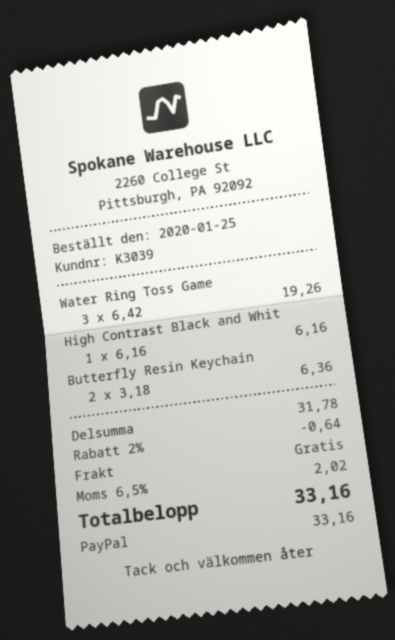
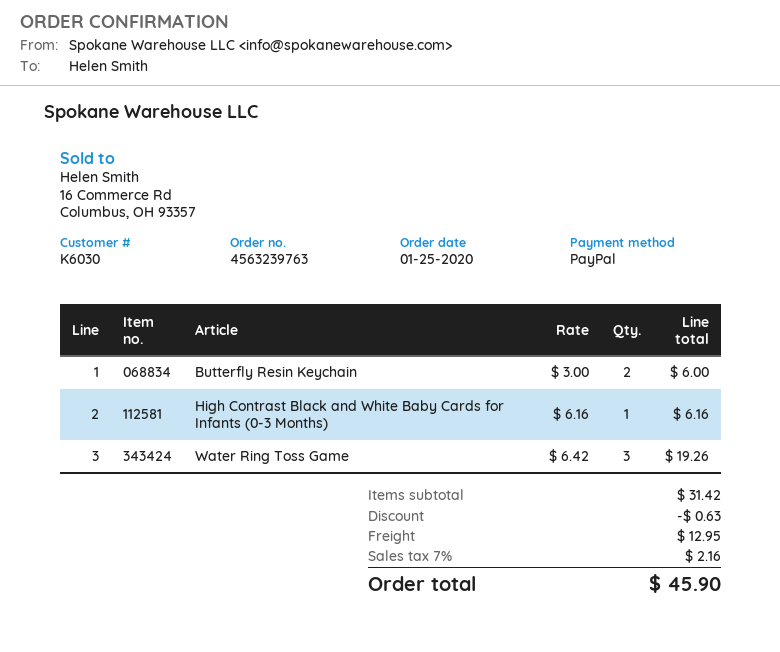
customer number: K3039 -> K6030
Butterfly Resin Keychain: 2 x 3.18 = 6.36 -> 2 x 3.00 = 6.00
subtotal: 31.78 -> 31.42
discount: 0.64 -> 0.63
shipping: 0.00 -> 12.95
tax: 6.5% = 2.02 -> 7% = 2.16
total: 33.16 -> 45.90

